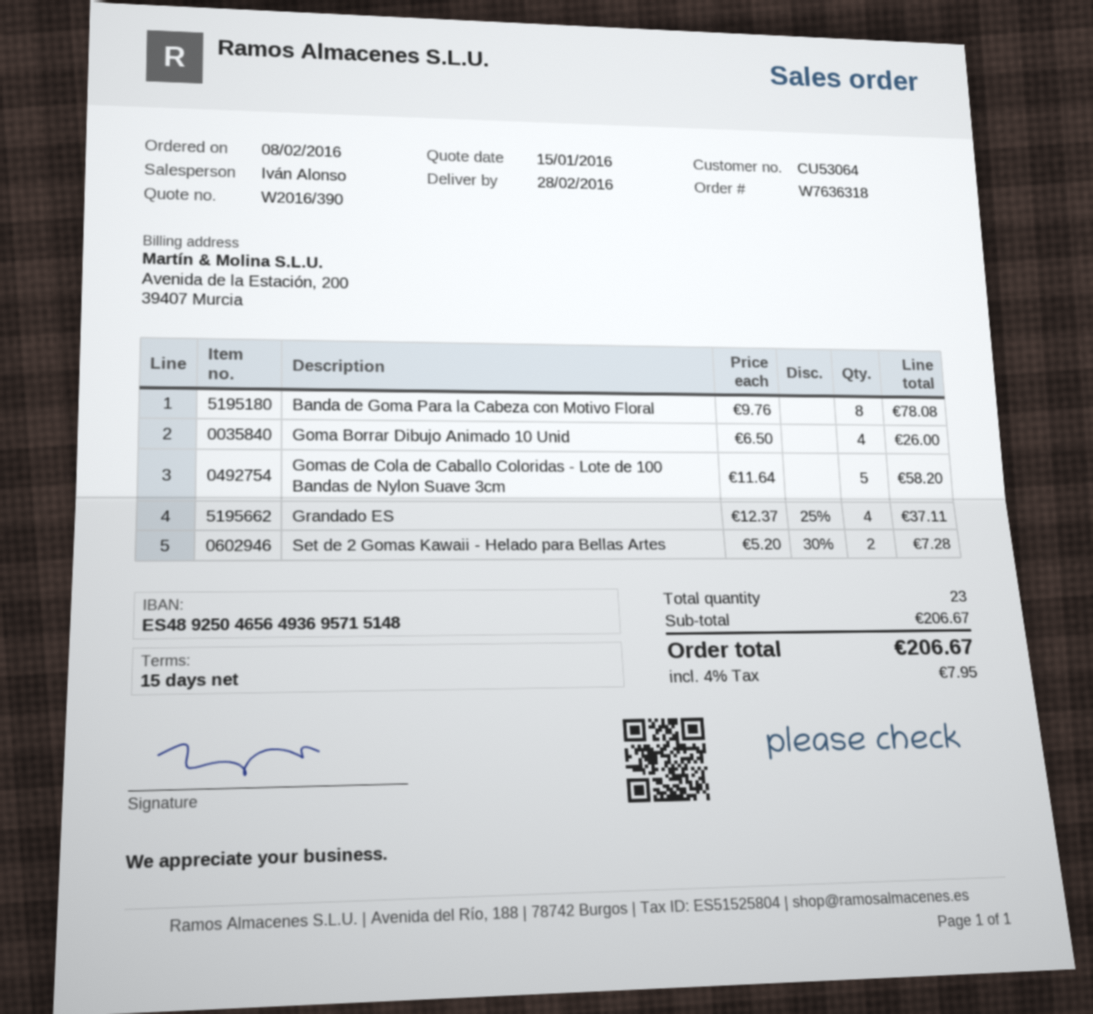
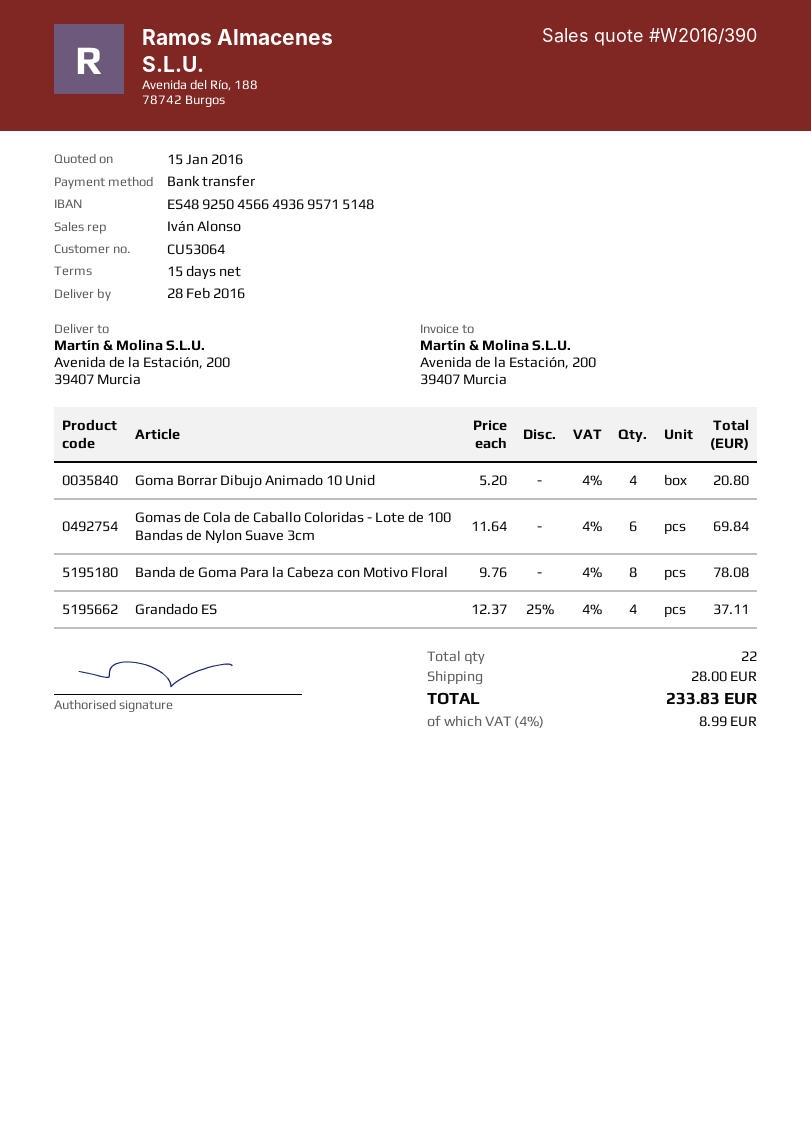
bank account: ES4892504656493695715148 -> ES4892504566493695715148
Goma Borrar Dibujo Animado 10 Unid: 4 x 6.50 = 26.00 -> 4 x 5.20 = 20.80
Gomas de Cola de Caballo Coloridas - Lote de 100 Bandas de Nylon Suave 3cm: 5 x 11.64 = 58.20 -> 6 x 11.64 = 69.84
Set de 2 Gomas Kawaii - Helado para Bellas Artes: 2 x 5.20 - 30% = 7.28 -> none
total quantity: 23 -> 22
shipping: none -> 28.00
tax: 4% = 7.95 -> 4% = 8.99
total: 206.67 -> 233.83

